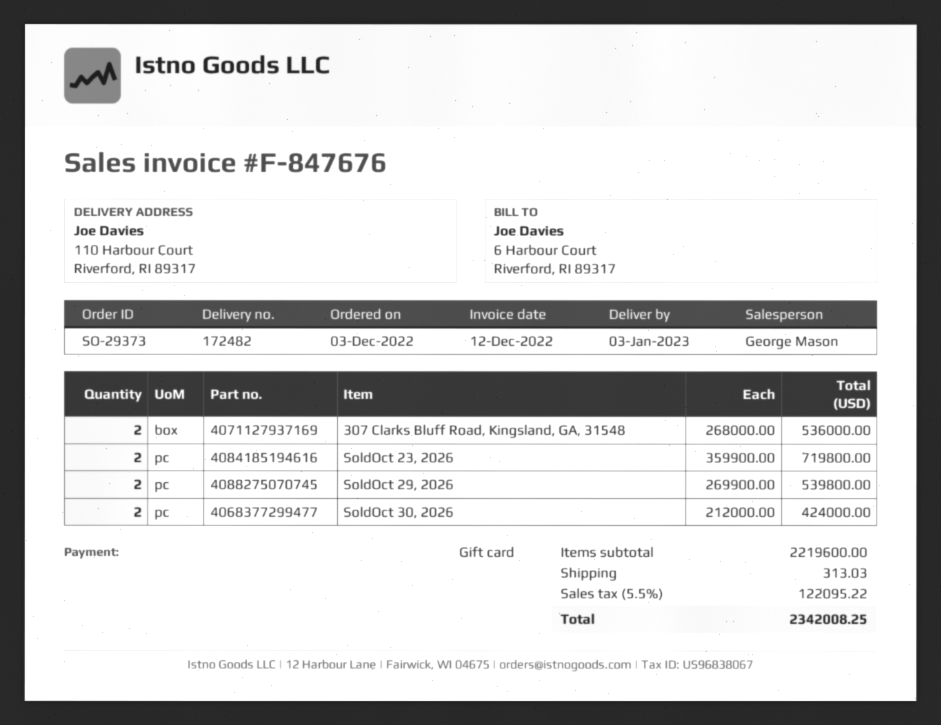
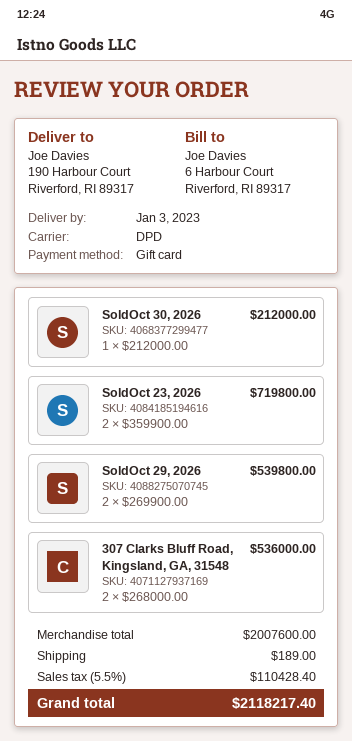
ship to: 110 Harbour Court, Riverford, RI 89317 -> 190 Harbour Court, Riverford, RI 89317
SoldOct 30, 2026: 2 x 212000.00 = 424000.00 -> 1 x 212000.00 = 212000.00
subtotal: 2219600.00 -> 2007600.00
shipping: 313.03 -> 189.00
tax: 5.5% = 122095.22 -> 5.5% = 110428.40
total: 2342008.25 -> 2118217.40

